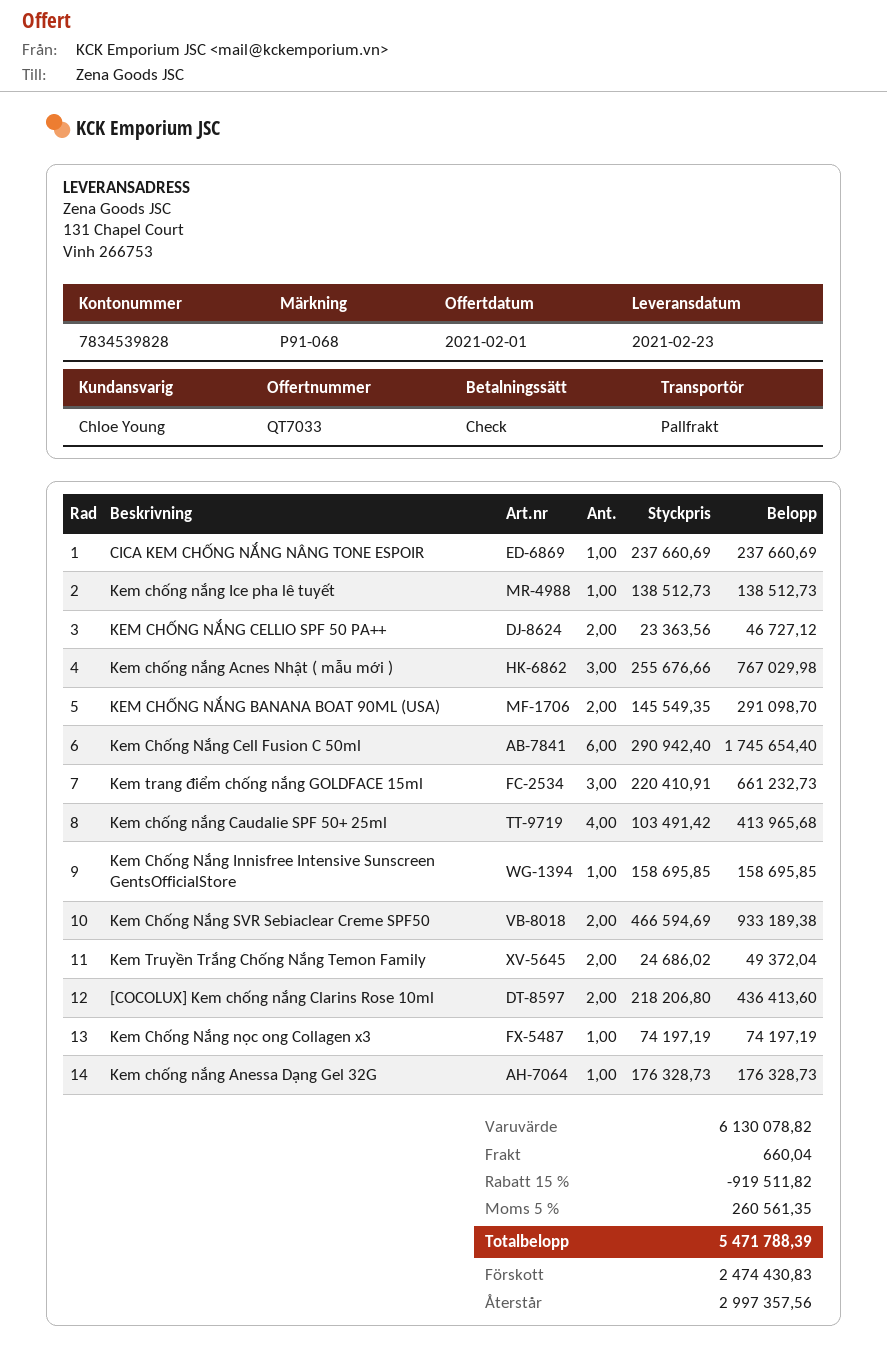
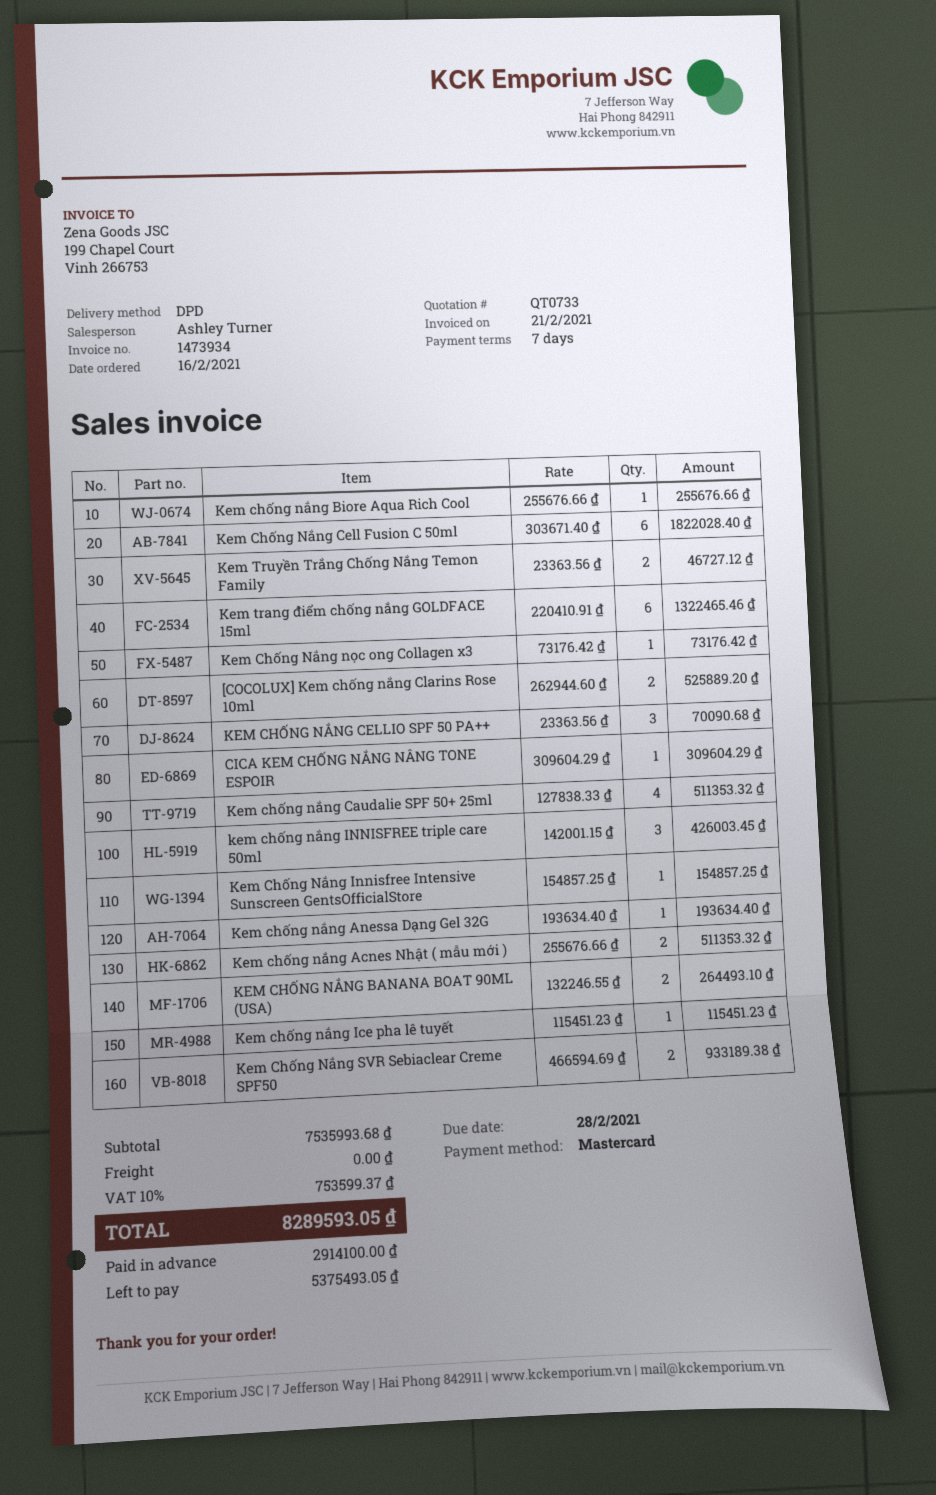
quote number: QT7033 -> QT0733
sales rep: Chloe Young -> Ashley Turner
payment method: cheque -> Mastercard
shipping method: pallet freight -> DPD
CICA KEM CHỐNG NẮNG NÂNG TONE ESPOIR: 1 x 237660.69 = 237660.69 -> 1 x 309604.29 = 309604.29
Kem chống nắng Ice pha lê tuyết: 1 x 138512.73 = 138512.73 -> 1 x 115451.23 = 115451.23
KEM CHỐNG NẮNG CELLIO SPF 50 PA++: 2 x 23363.56 = 46727.12 -> 3 x 23363.56 = 70090.68
Kem chống nắng Acnes Nhật ( mẫu mới ): 3 x 255676.66 = 767029.98 -> 2 x 255676.66 = 511353.32
KEM CHỐNG NẮNG BANANA BOAT 90ML (USA): 2 x 145549.35 = 291098.70 -> 2 x 132246.55 = 264493.10
Kem Chống Nắng Cell Fusion C 50ml: 6 x 290942.40 = 1745654.40 -> 6 x 303671.40 = 1822028.40
Kem trang điểm chống nắng GOLDFACE 15ml: 3 x 220410.91 = 661232.73 -> 6 x 220410.91 = 1322465.46
Kem chống nắng Caudalie SPF 50+ 25ml: 4 x 103491.42 = 413965.68 -> 4 x 127838.33 = 511353.32
Kem Chống Nắng Innisfree Intensive Sunscreen GentsOfficialStore: 1 x 158695.85 = 158695.85 -> 1 x 154857.25 = 154857.25
Kem Truyền Trắng Chống Nắng Temon Family: 2 x 24686.02 = 49372.04 -> 2 x 23363.56 = 46727.12
[COCOLUX] Kem chống nắng Clarins Rose 10ml: 2 x 218206.80 = 436413.60 -> 2 x 262944.60 = 525889.20
Kem Chống Nắng nọc ong Collagen x3: 1 x 74197.19 = 74197.19 -> 1 x 73176.42 = 73176.42
Kem chống nắng Anessa Dạng Gel 32G: 1 x 176328.73 = 176328.73 -> 1 x 193634.40 = 193634.40
Kem chống nắng Biore Aqua Rich Cool: none -> 1 x 255676.66 = 255676.66
kem chống nắng INNISFREE triple care 50ml: none -> 3 x 142001.15 = 426003.45
subtotal: 6130078.82 -> 7535993.68
discount: 15% = 919511.82 -> none
shipping: 660.04 -> 0.00
tax: 5% = 260561.35 -> 10% = 753599.37
total: 5471788.39 -> 8289593.05
deposit: 2474430.83 -> 2914100.00
balance: 2997357.56 -> 5375493.05

